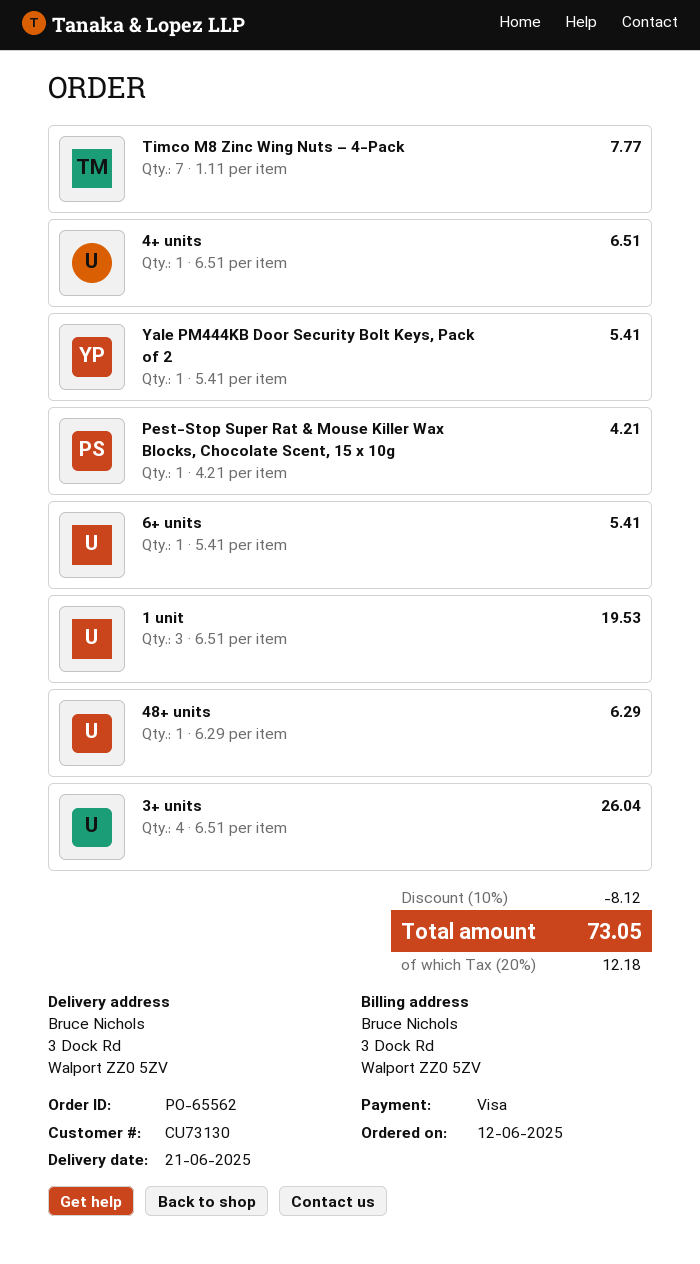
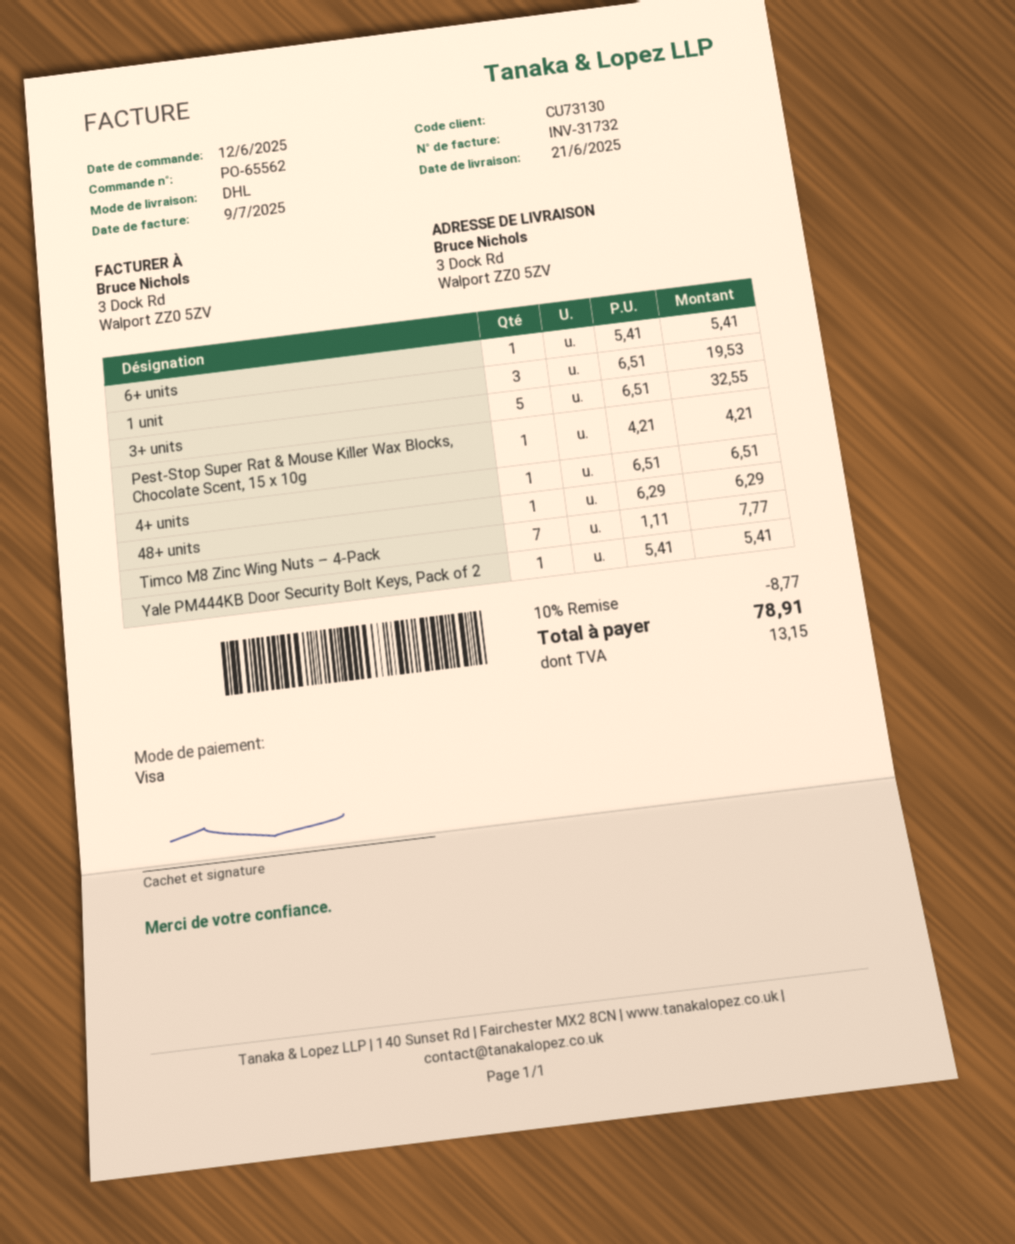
3+ units: 4 x 6.51 = 26.04 -> 5 x 6.51 = 32.55
discount: 10% = 8.12 -> 10% = 8.77
tax: 12.18 -> 13.15
total: 73.05 -> 78.91

